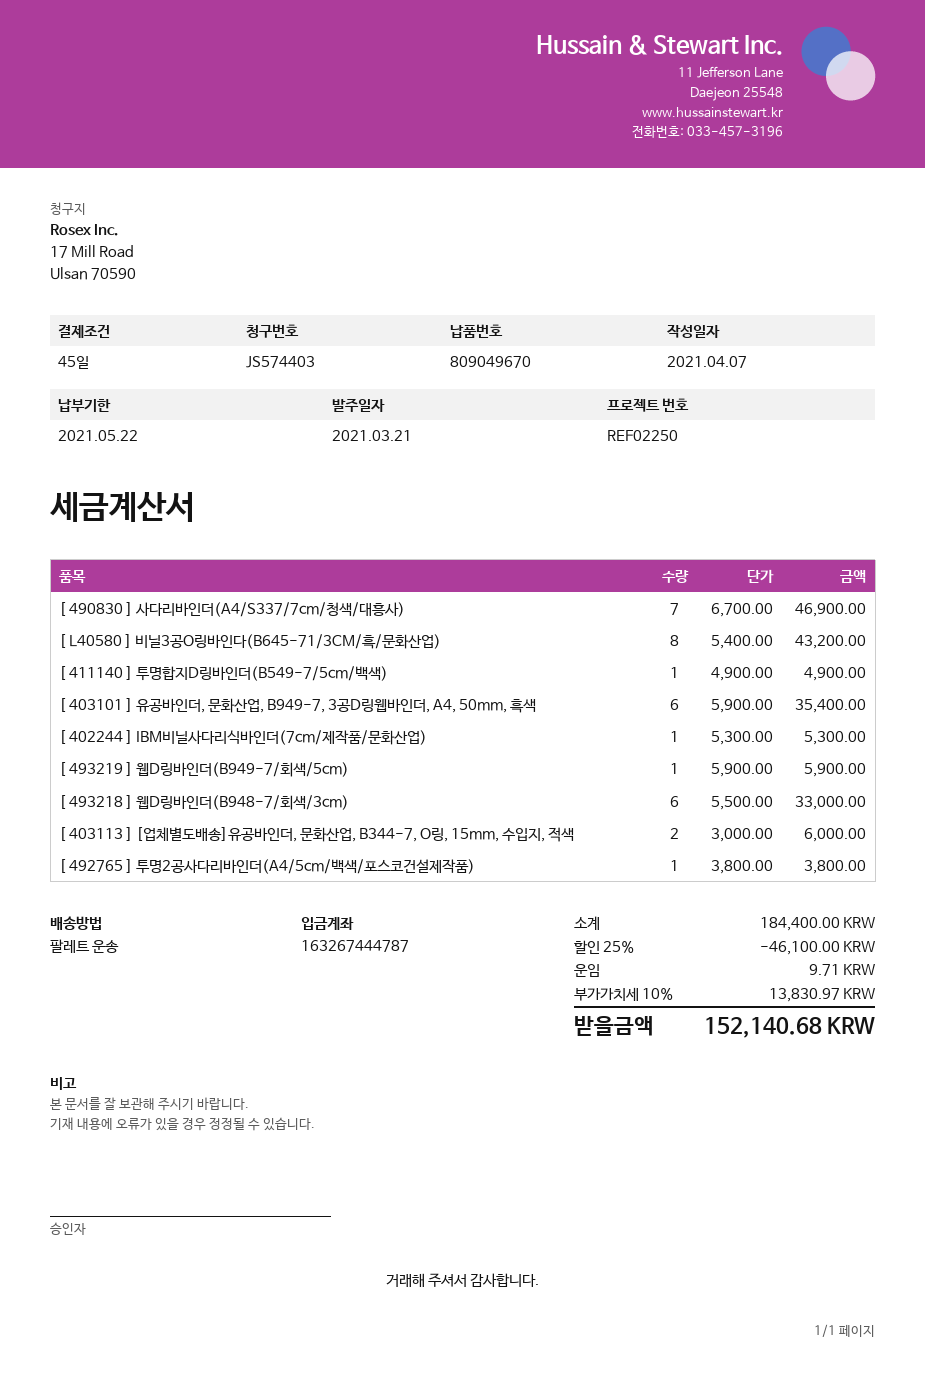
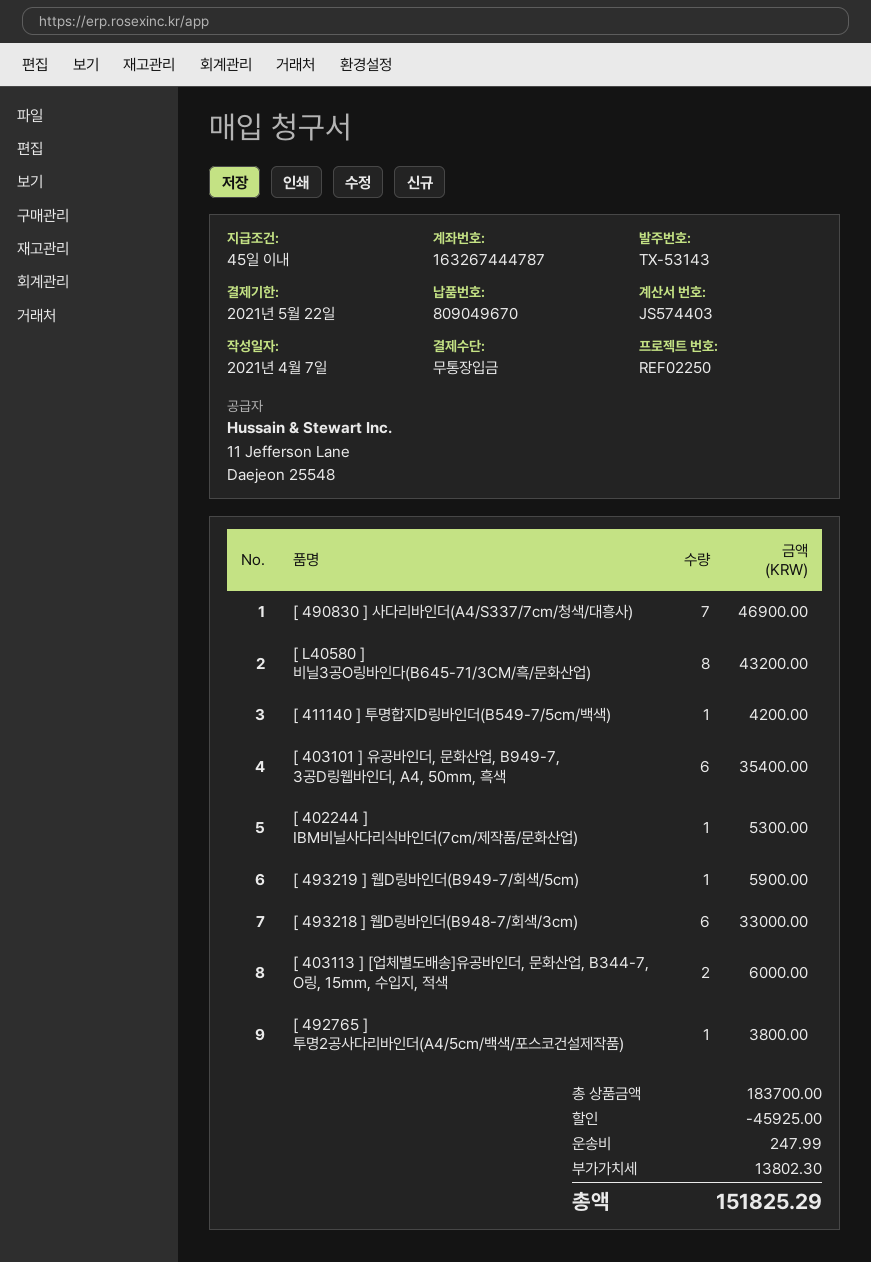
[ 411140 ] 투명합지D링바인더(B549-7/5cm/백색): 1 for 4900.00 -> 1 for 4200.00
subtotal: 184400.00 -> 183700.00
discount: 46100.00 -> 45925.00
shipping: 9.71 -> 247.99
tax: 13830.97 -> 13802.30
total: 152140.68 -> 151825.29

